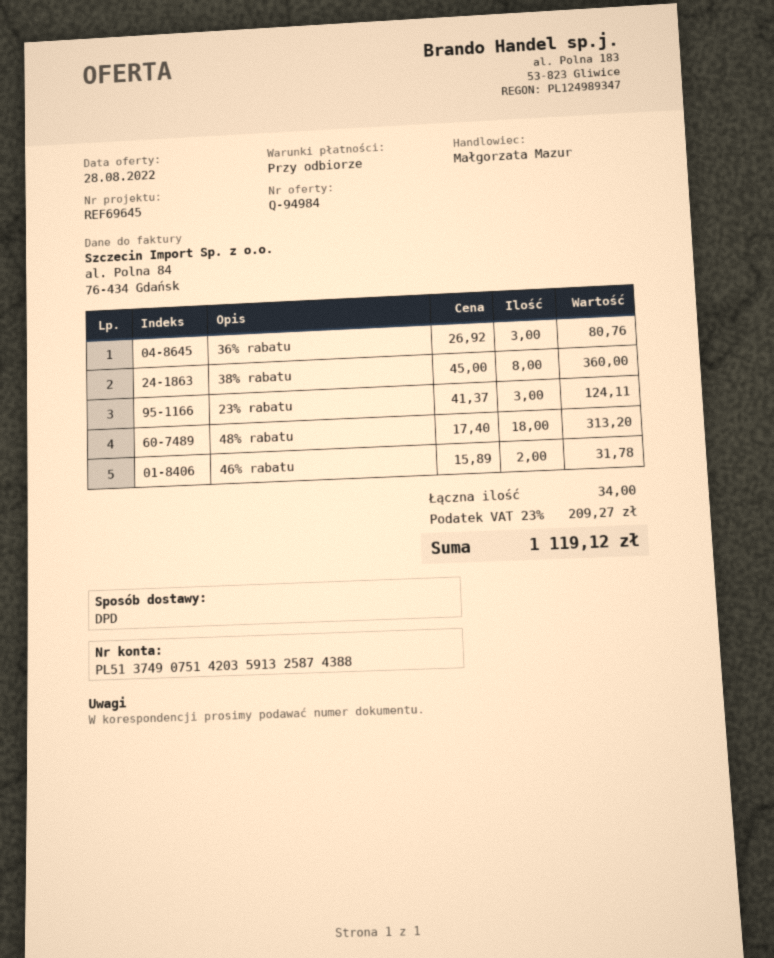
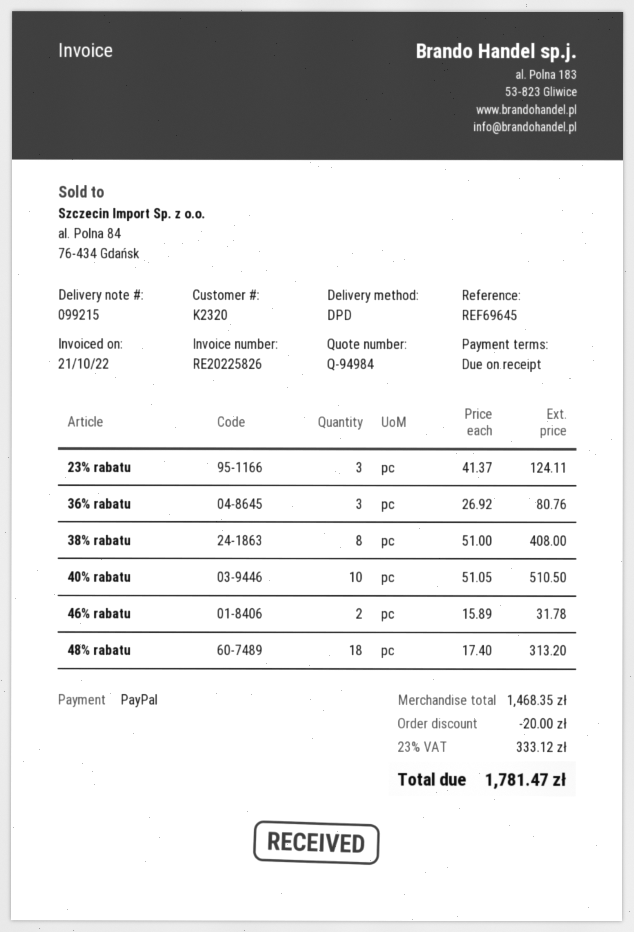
38% rabatu: 8 x 45.00 = 360.00 -> 8 x 51.00 = 408.00
40% rabatu: none -> 10 x 51.05 = 510.50
discount: none -> 20.00
tax: 23% = 209.27 -> 23% = 333.12
total: 1119.12 -> 1781.47

